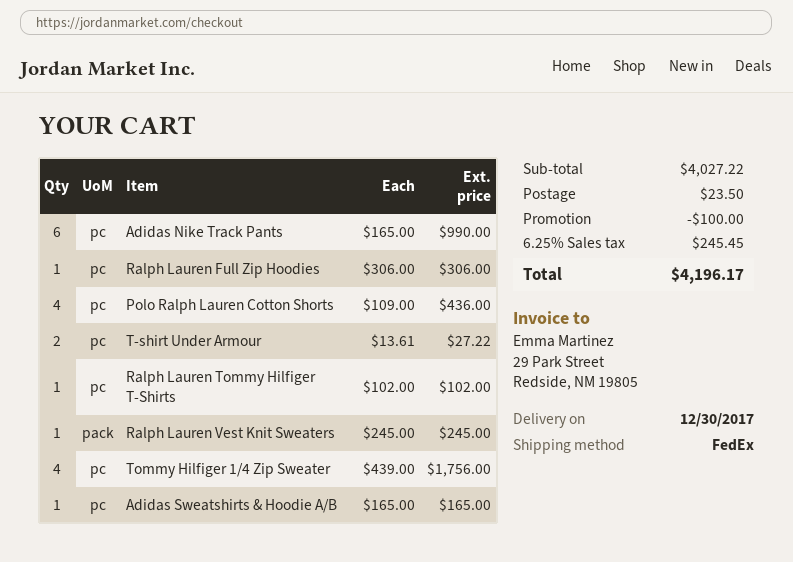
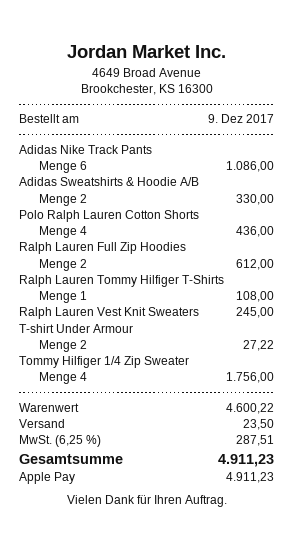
Adidas Nike Track Pants: 6 for 990.00 -> 6 for 1086.00
Ralph Lauren Full Zip Hoodies: 1 for 306.00 -> 2 for 612.00
Ralph Lauren Tommy Hilfiger T-Shirts: 1 for 102.00 -> 1 for 108.00
Adidas Sweatshirts & Hoodie A/B: 1 for 165.00 -> 2 for 330.00
subtotal: 4027.22 -> 4600.22
discount: 100.00 -> none
tax: 6.25% = 245.45 -> 6.25% = 287.51
total: 4196.17 -> 4911.23

